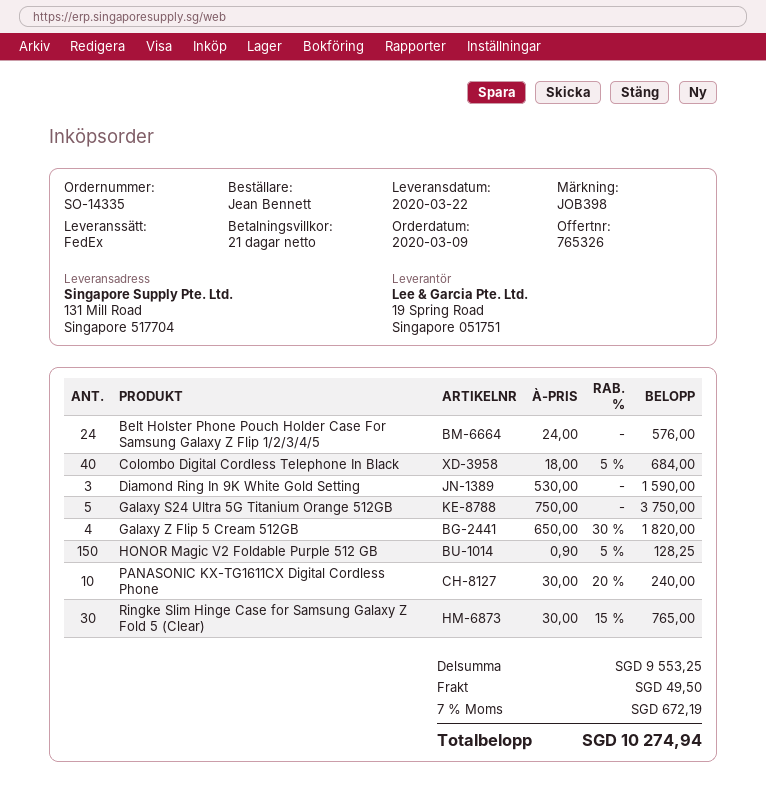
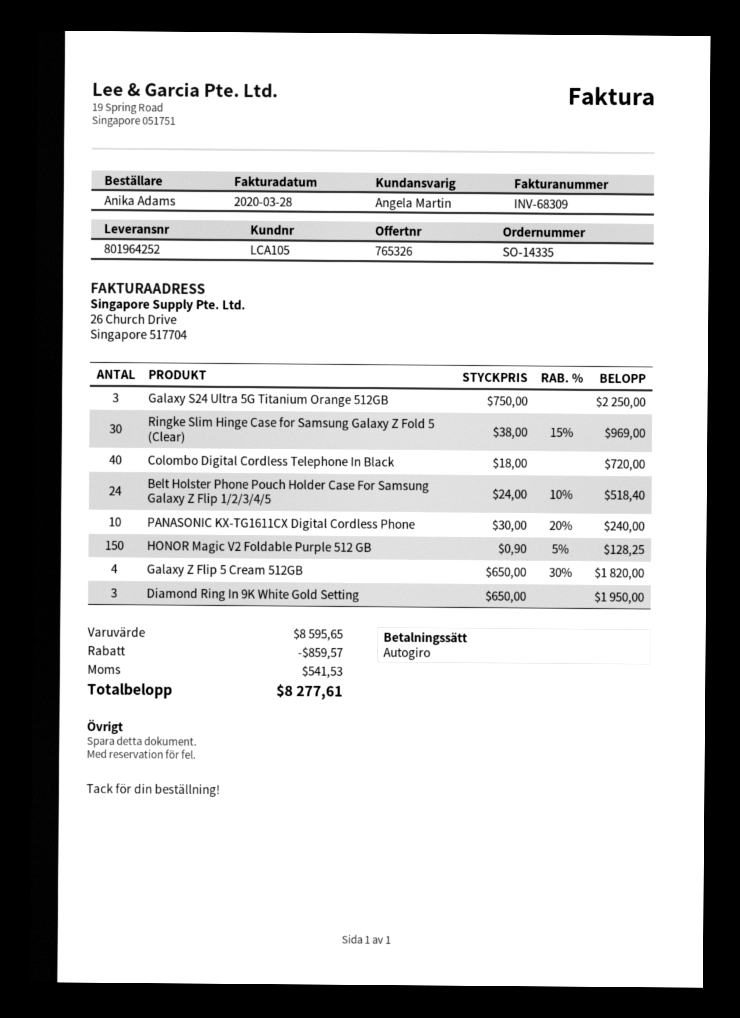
ordered by: Jean Bennett -> Anika Adams
Belt Holster Phone Pouch Holder Case For Samsung Galaxy Z Flip 1/2/3/4/5: 24 x 24.00 = 576.00 -> 24 x 24.00 - 10% = 518.40
Colombo Digital Cordless Telephone In Black: 40 x 18.00 - 5% = 684.00 -> 40 x 18.00 = 720.00
Diamond Ring In 9K White Gold Setting: 3 x 530.00 = 1590.00 -> 3 x 650.00 = 1950.00
Galaxy S24 Ultra 5G Titanium Orange 512GB: 5 x 750.00 = 3750.00 -> 3 x 750.00 = 2250.00
Ringke Slim Hinge Case for Samsung Galaxy Z Fold 5 (Clear): 30 x 30.00 - 15% = 765.00 -> 30 x 38.00 - 15% = 969.00
subtotal: 9553.25 -> 8595.65
discount: none -> 859.57
shipping: 49.50 -> none
tax: 672.19 -> 541.53
total: 10274.94 -> 8277.61

